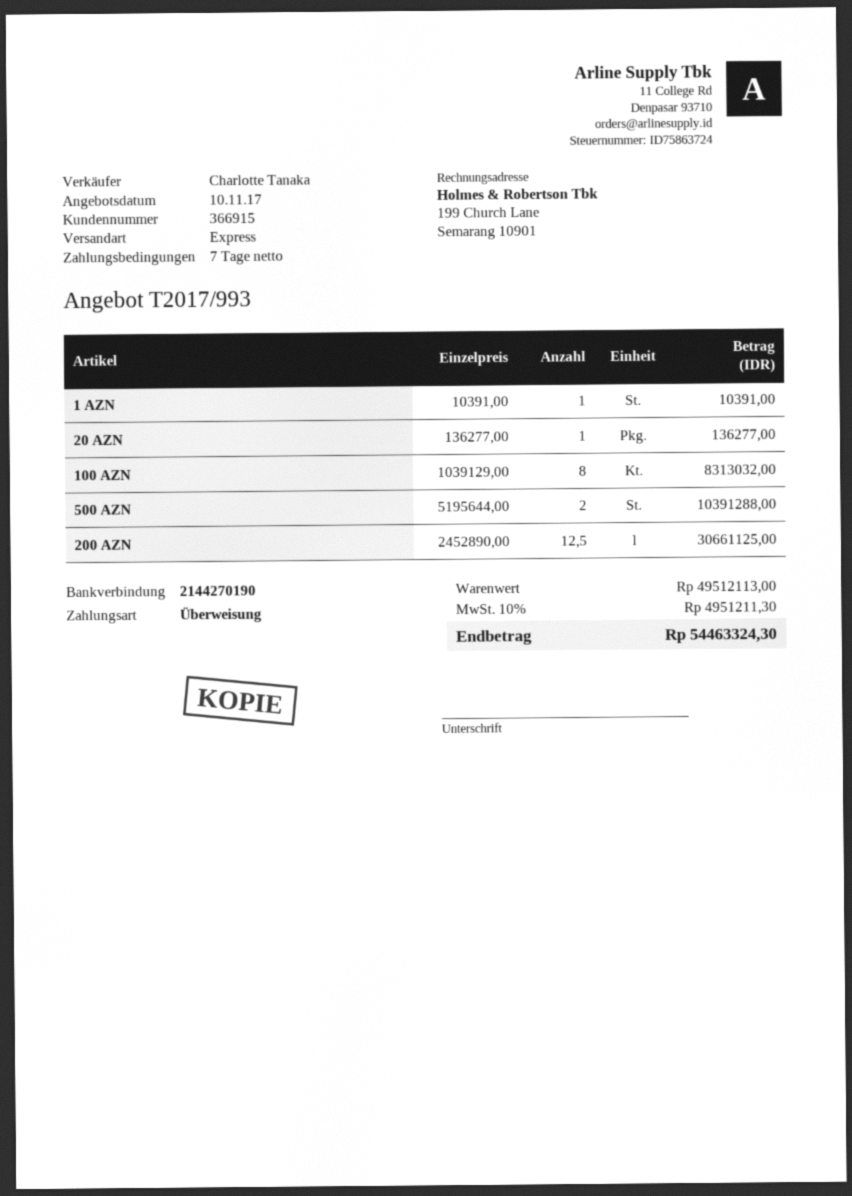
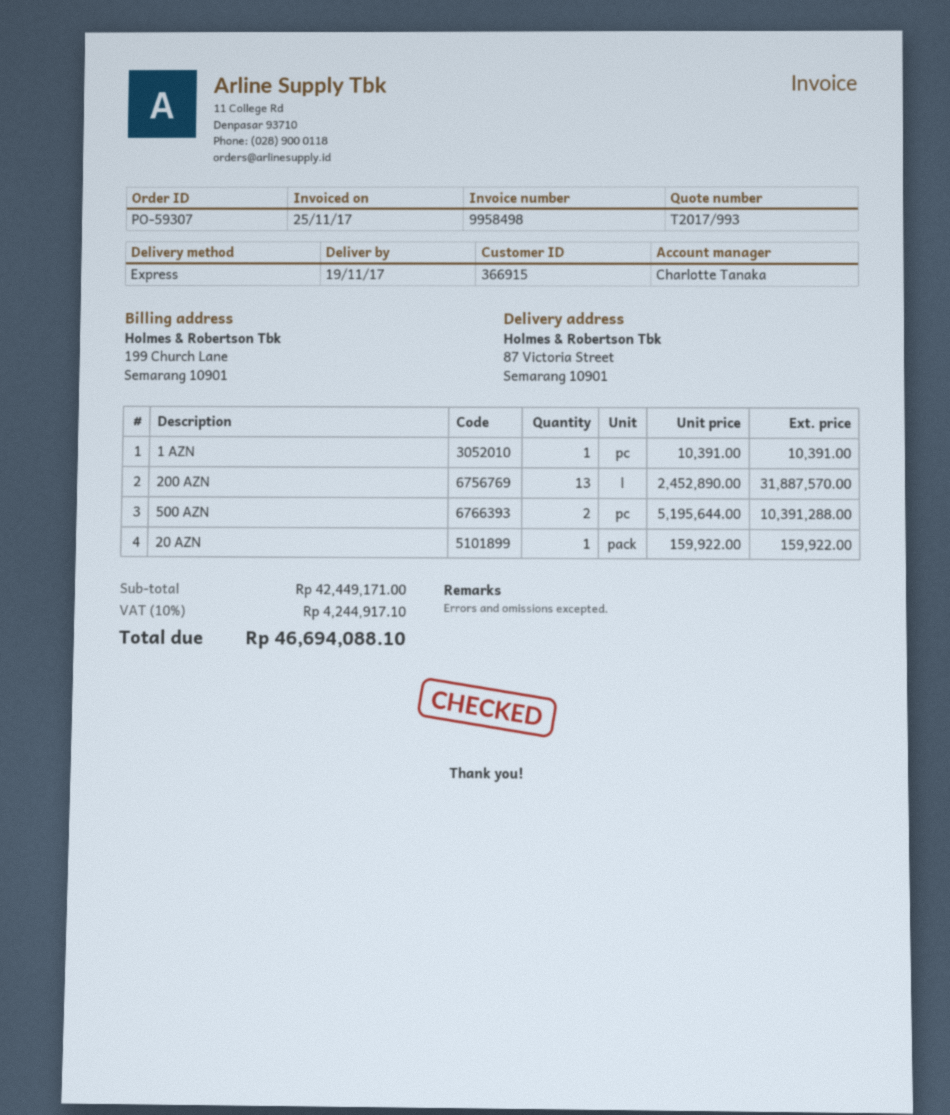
20 AZN: 1 x 136277.00 = 136277.00 -> 1 x 159922.00 = 159922.00
100 AZN: 8 x 1039129.00 = 8313032.00 -> none
200 AZN: 12.5 x 2452890.00 = 30661125.00 -> 13 x 2452890.00 = 31887570.00
subtotal: 49512113.00 -> 42449171.00
tax: 10% = 4951211.30 -> 10% = 4244917.10
total: 54463324.30 -> 46694088.10

